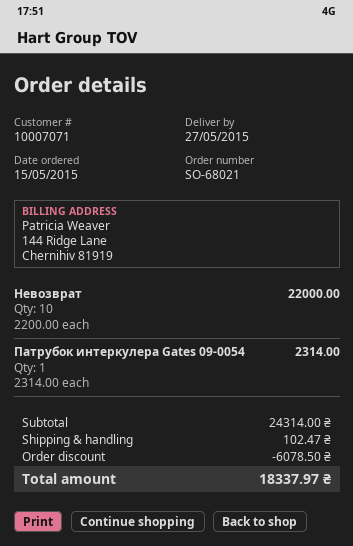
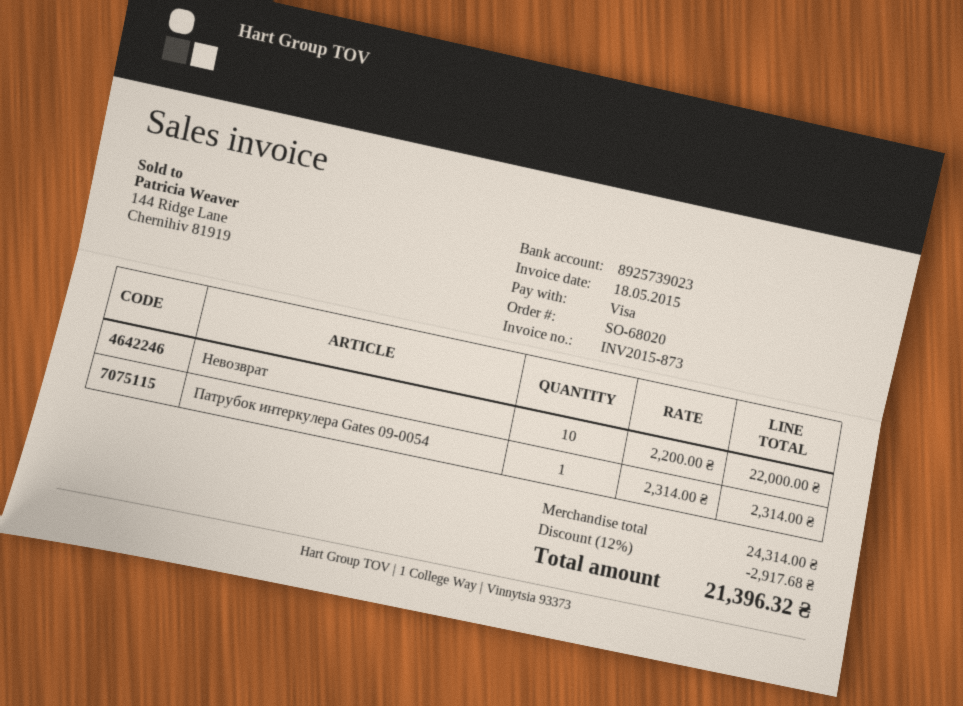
order number: SO-68021 -> SO-68020
discount: 6078.50 -> 2917.68
shipping: 102.47 -> none
total: 18337.97 -> 21396.32

